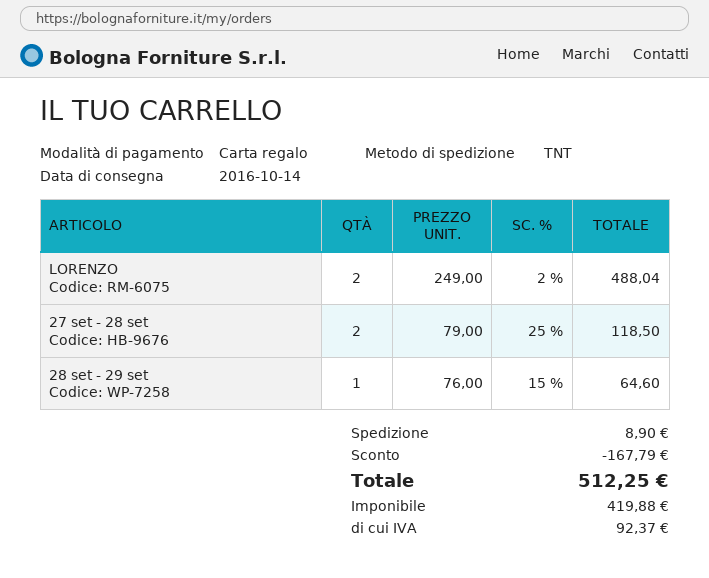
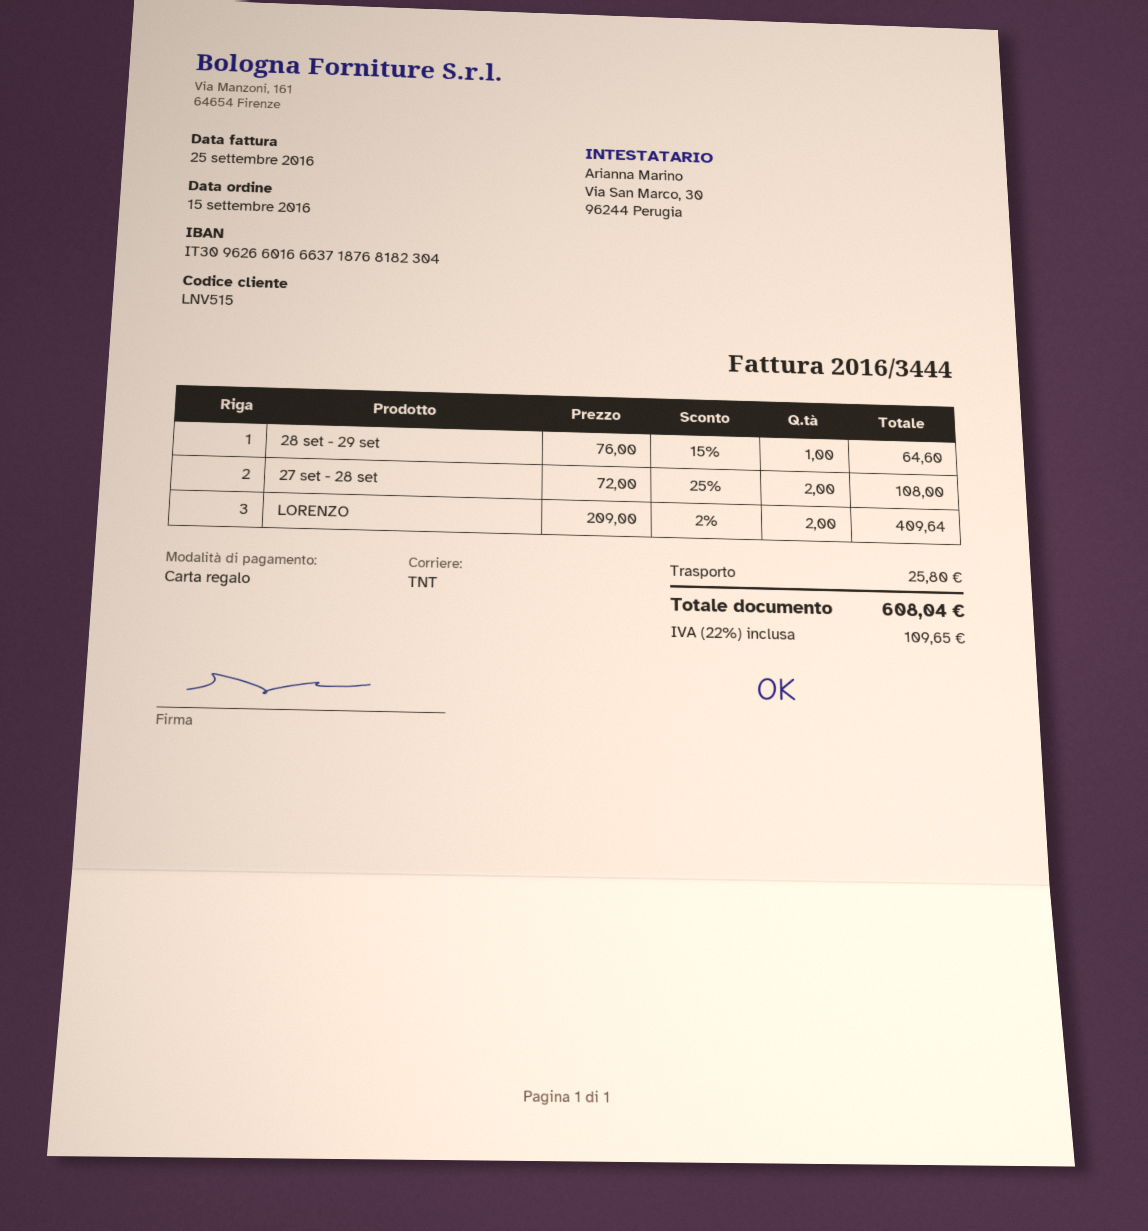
LORENZO: 2 x 249.00 - 2% = 488.04 -> 2 x 209.00 - 2% = 409.64
27 set - 28 set: 2 x 79.00 - 25% = 118.50 -> 2 x 72.00 - 25% = 108.00
discount: 167.79 -> none
shipping: 8.90 -> 25.80
tax: 92.37 -> 109.65
total: 512.25 -> 608.04

